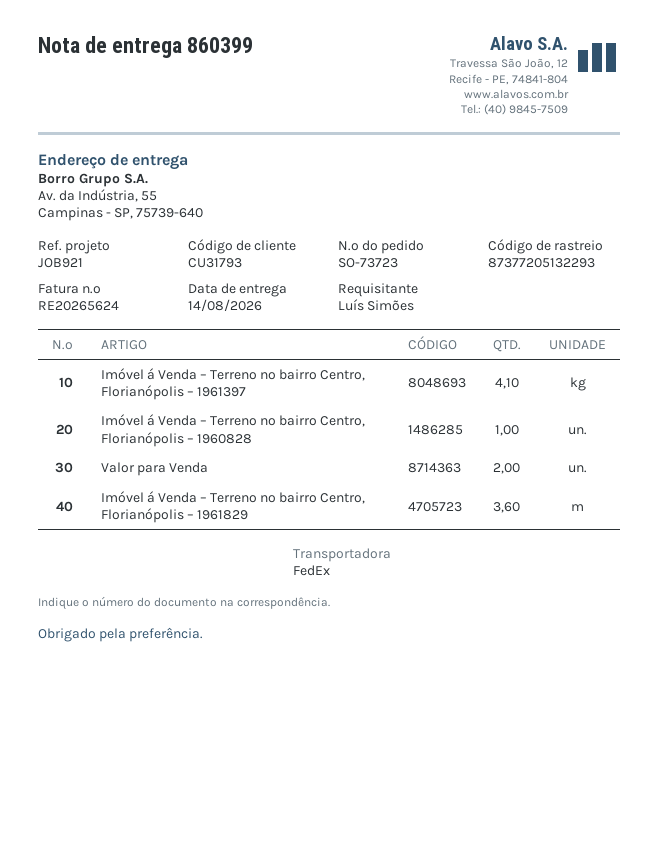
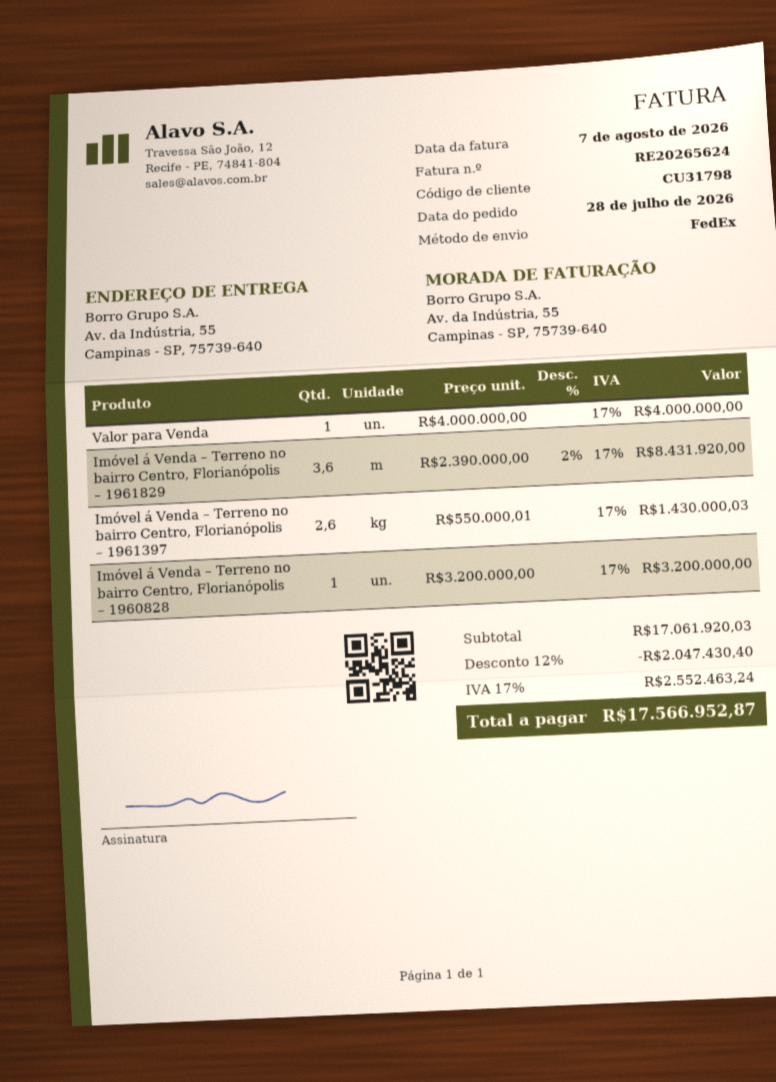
customer number: CU31793 -> CU31798
Imóvel á Venda – Terreno no bairro Centro, Florianópolis – 1961397: 4.1 -> 2.6
Valor para Venda: 2 -> 1

